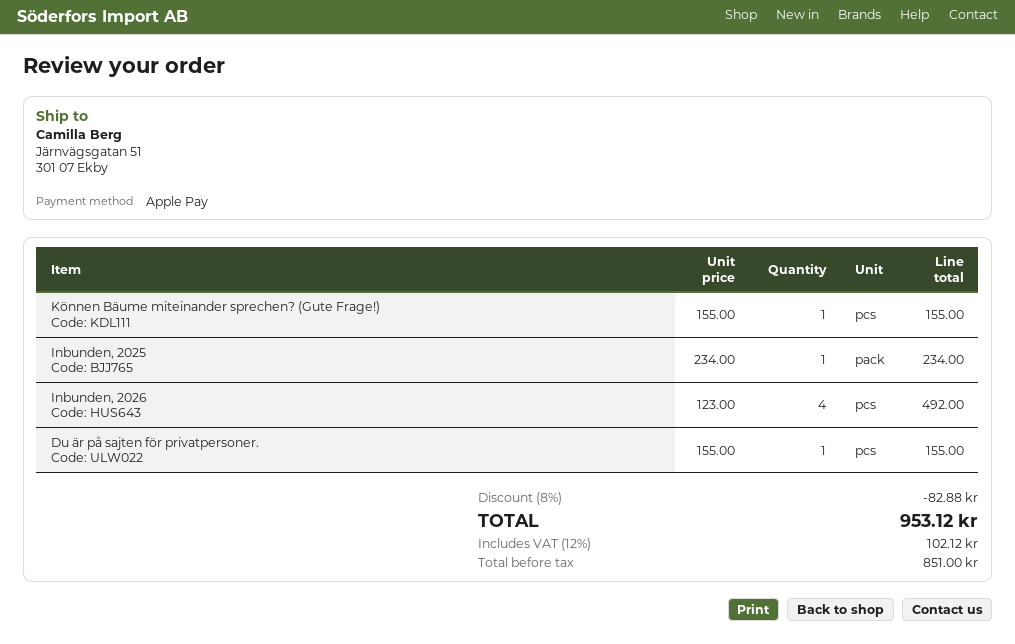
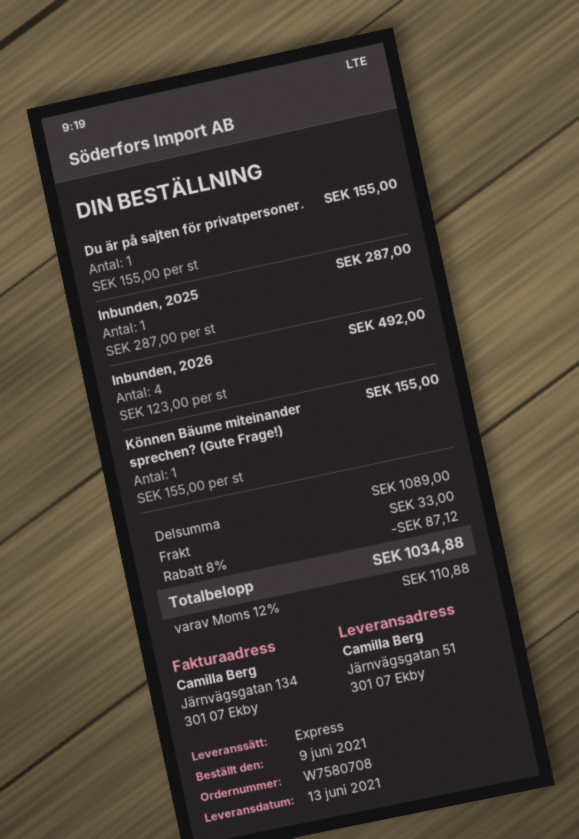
Inbunden, 2025: 1 x 234.00 = 234.00 -> 1 x 287.00 = 287.00
discount: 8% = 82.88 -> 8% = 87.12
shipping: none -> 33.00
tax: 12% = 102.12 -> 12% = 110.88
total: 953.12 -> 1034.88

